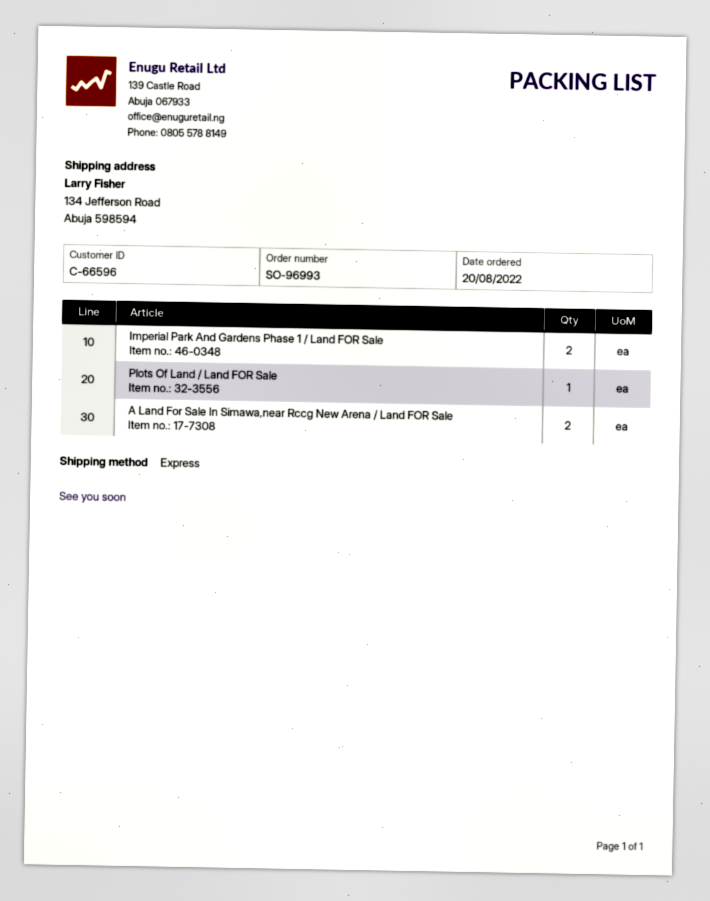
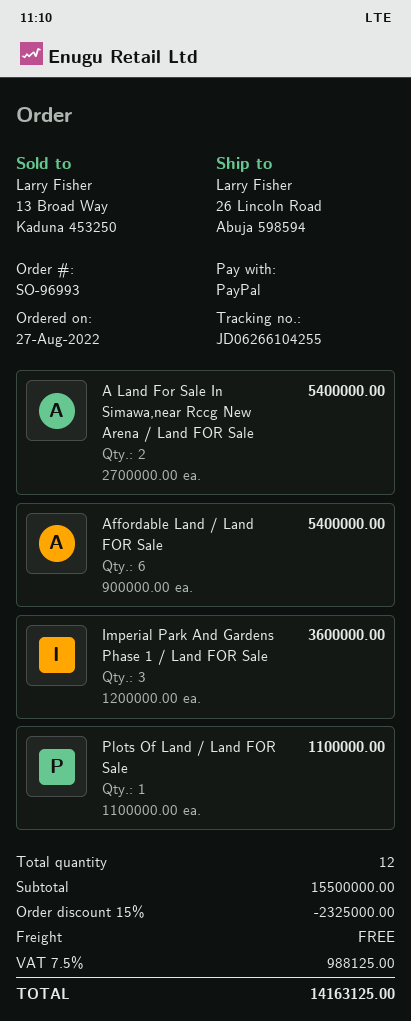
order date: 2022-08-20 -> 2022-08-27
ship to: 134 Jefferson Road, Abuja 598594 -> 26 Lincoln Road, Abuja 598594
Imperial Park And Gardens Phase 1 / Land FOR Sale: 2 -> 3
Affordable Land / Land FOR Sale: none -> 6

